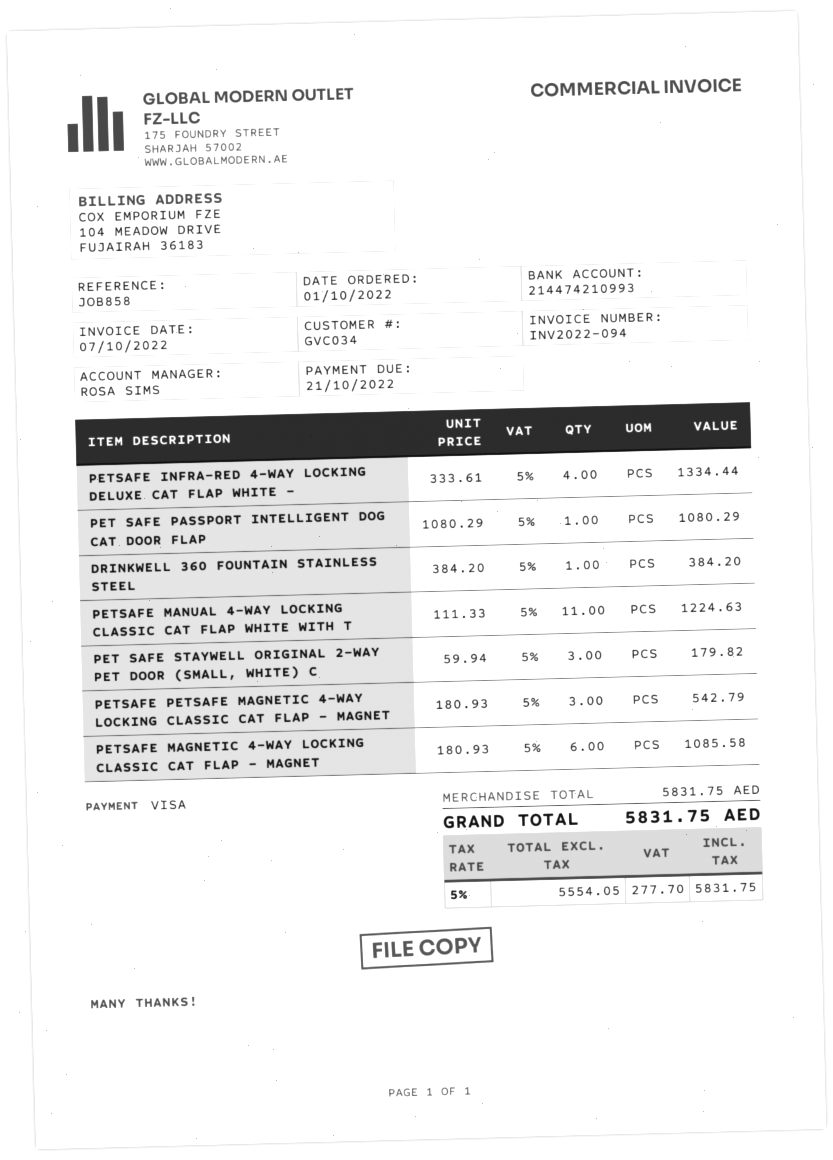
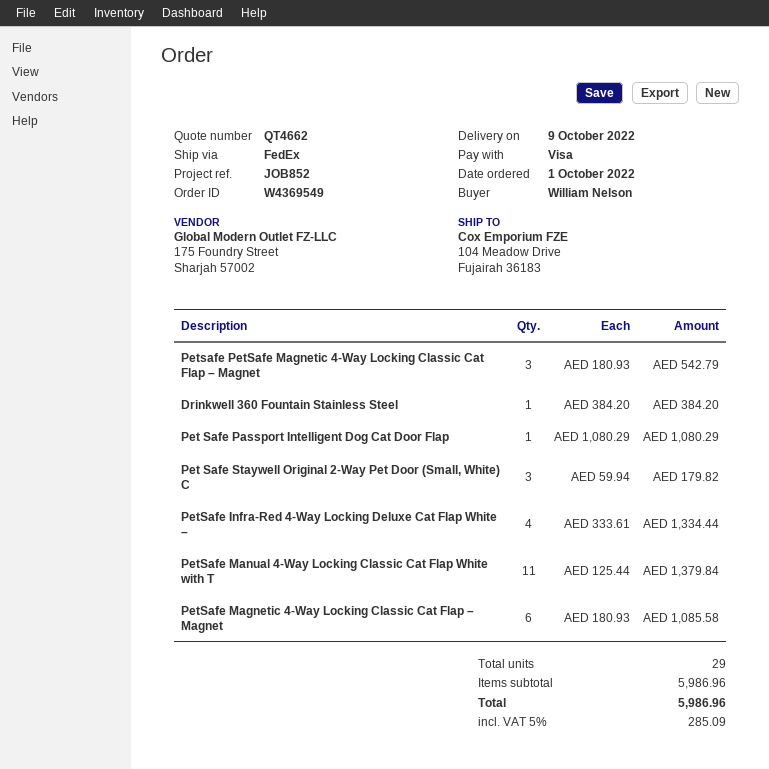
reference: JOB858 -> JOB852
PETSAFE MANUAL 4-WAY LOCKING CLASSIC CAT FLAP WHITE WITH T: 11 x 111.33 = 1224.63 -> 11 x 125.44 = 1379.84
subtotal: 5831.75 -> 5986.96
tax: 5% = 277.70 -> 5% = 285.09
total: 5831.75 -> 5986.96

